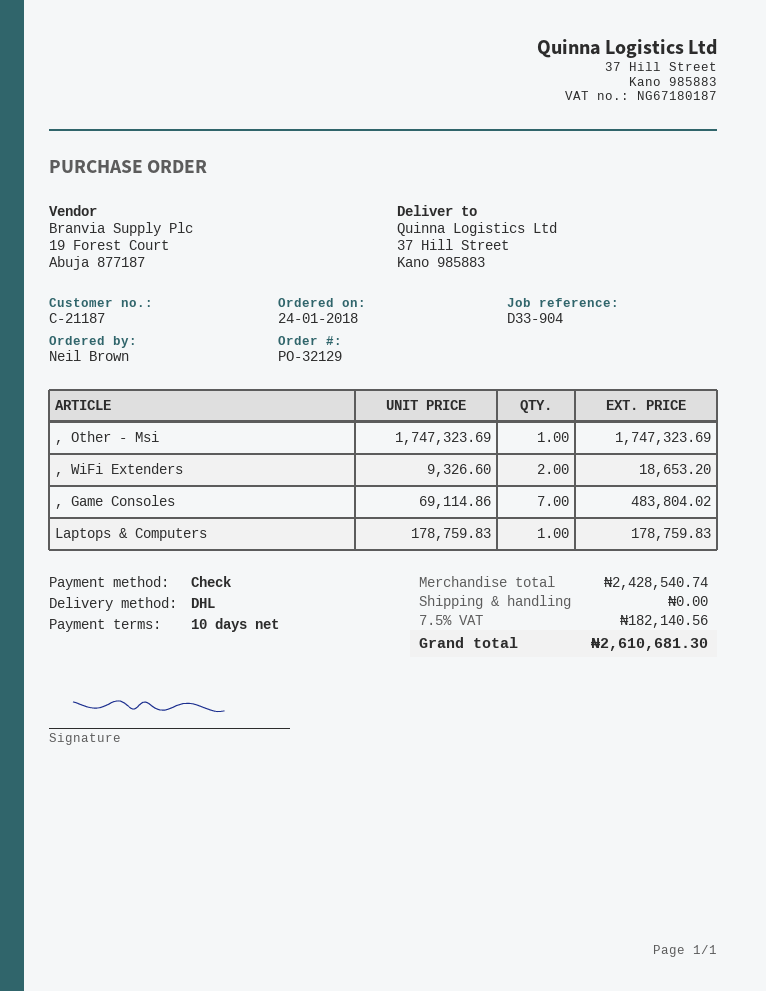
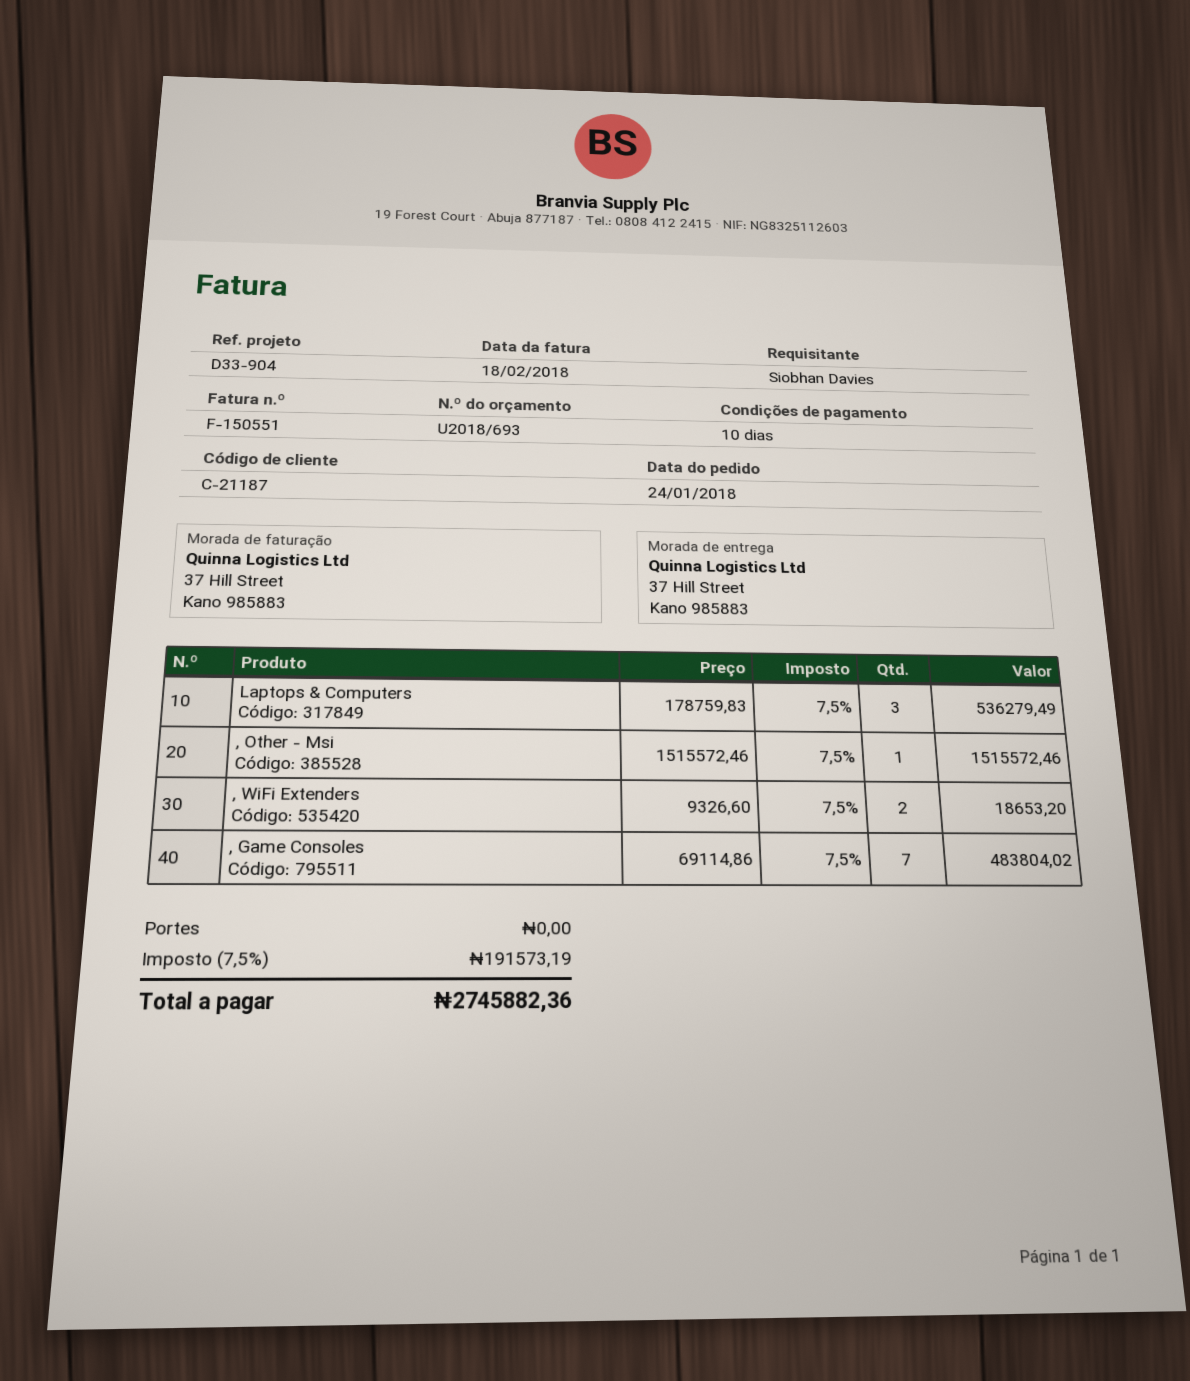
ordered by: Neil Brown -> Siobhan Davies
, Other - Msi: 1 x 1747323.69 = 1747323.69 -> 1 x 1515572.46 = 1515572.46
Laptops & Computers: 1 x 178759.83 = 178759.83 -> 3 x 178759.83 = 536279.49
tax: 7.5% = 182140.56 -> 7.5% = 191573.19
total: 2610681.30 -> 2745882.36

